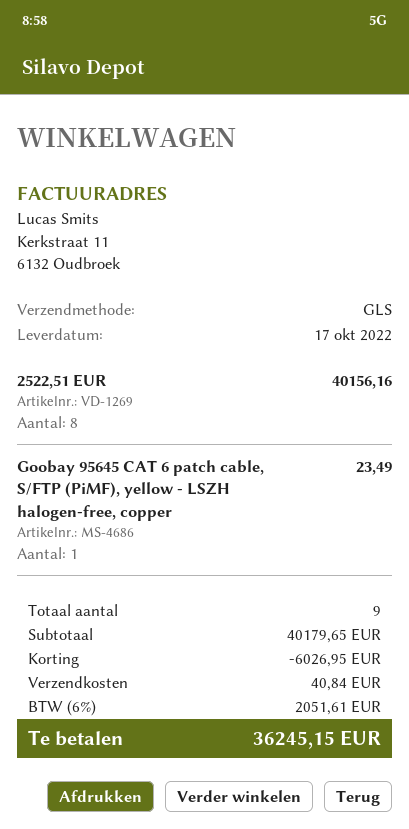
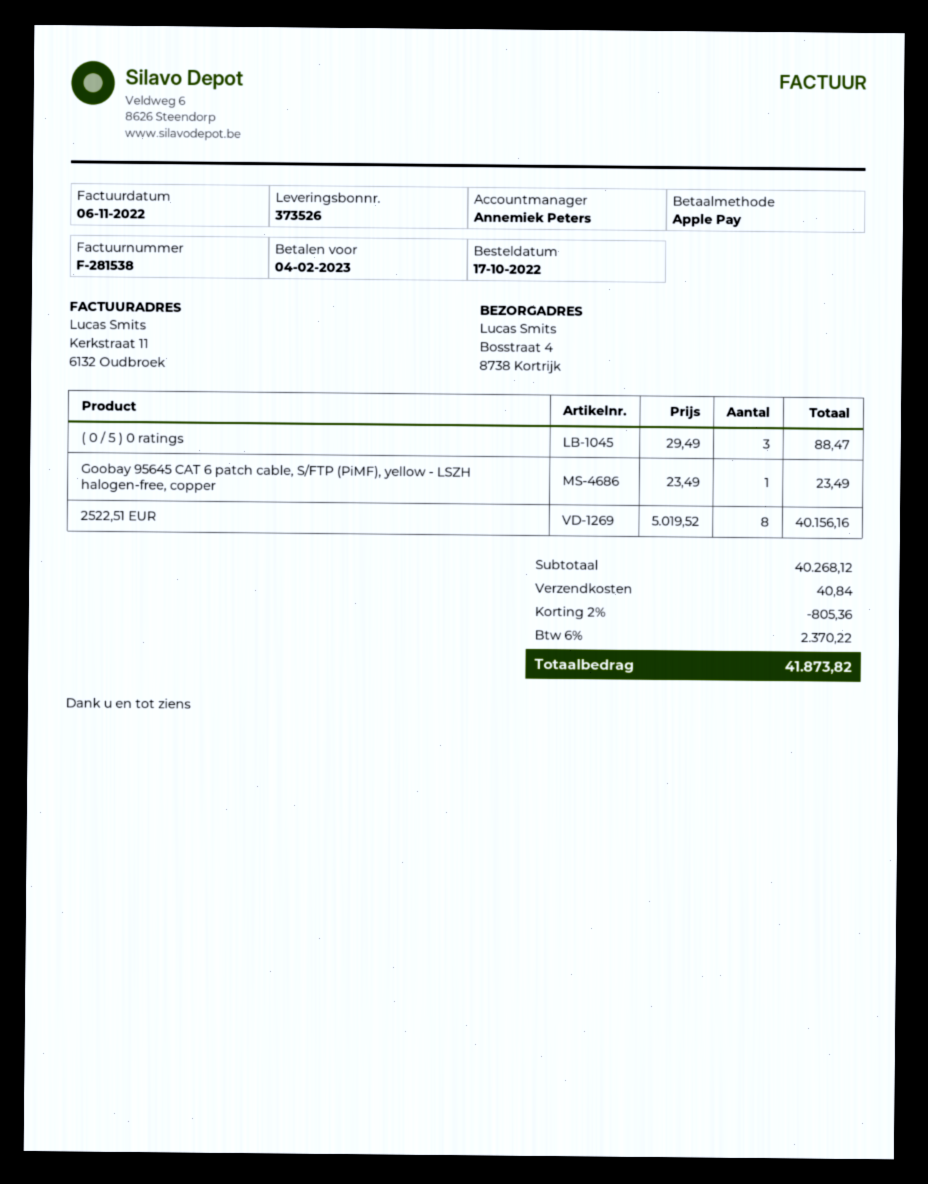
( 0 / 5 ) 0 ratings: none -> 3 for 88.47
subtotal: 40179.65 -> 40268.12
discount: 6026.95 -> 805.36
tax: 6% = 2051.61 -> 6% = 2370.22
total: 36245.15 -> 41873.82

